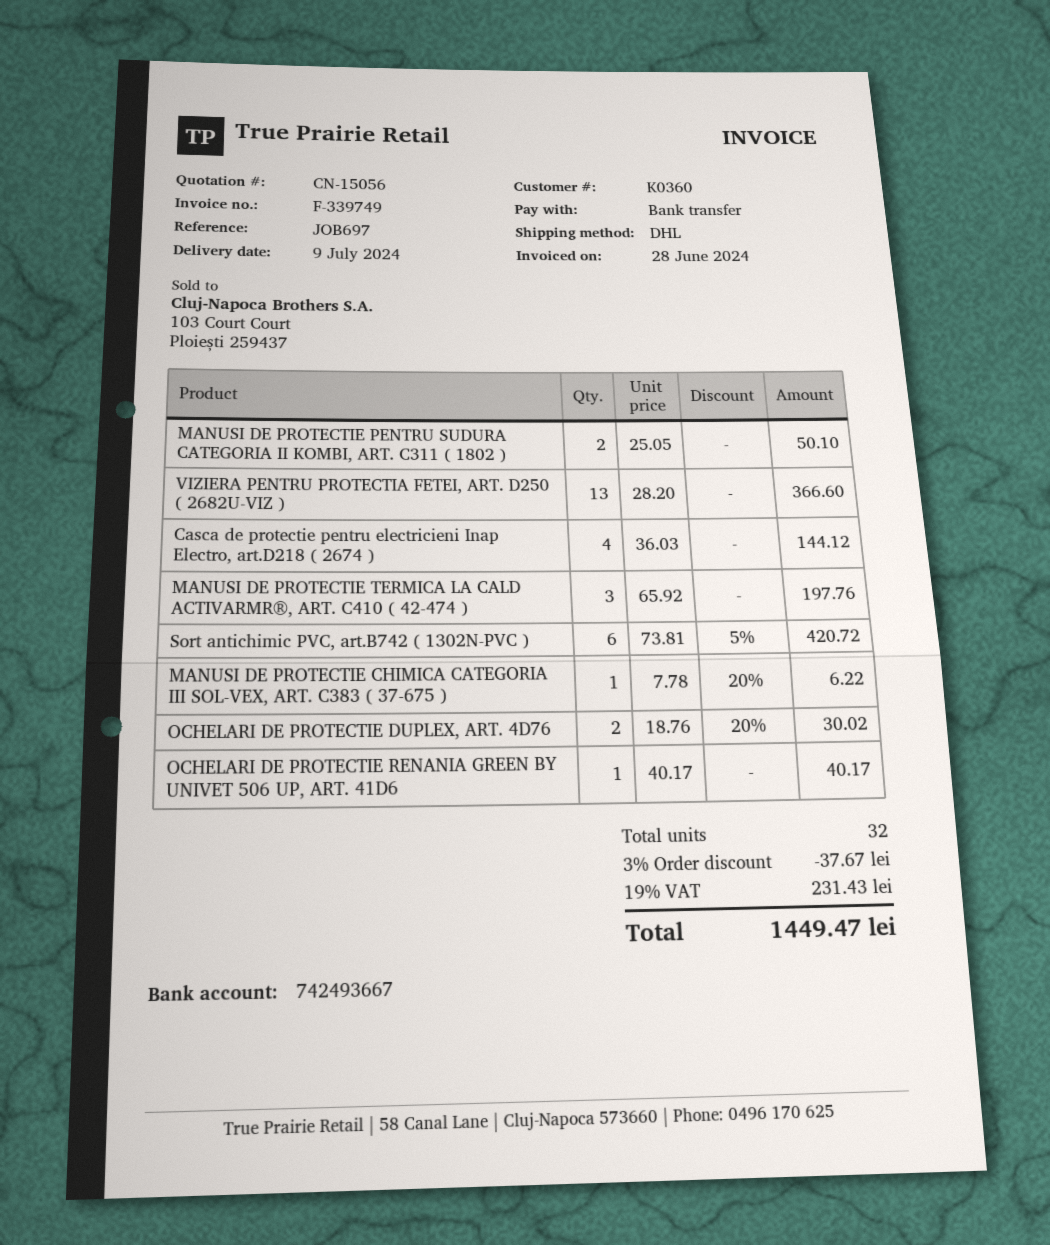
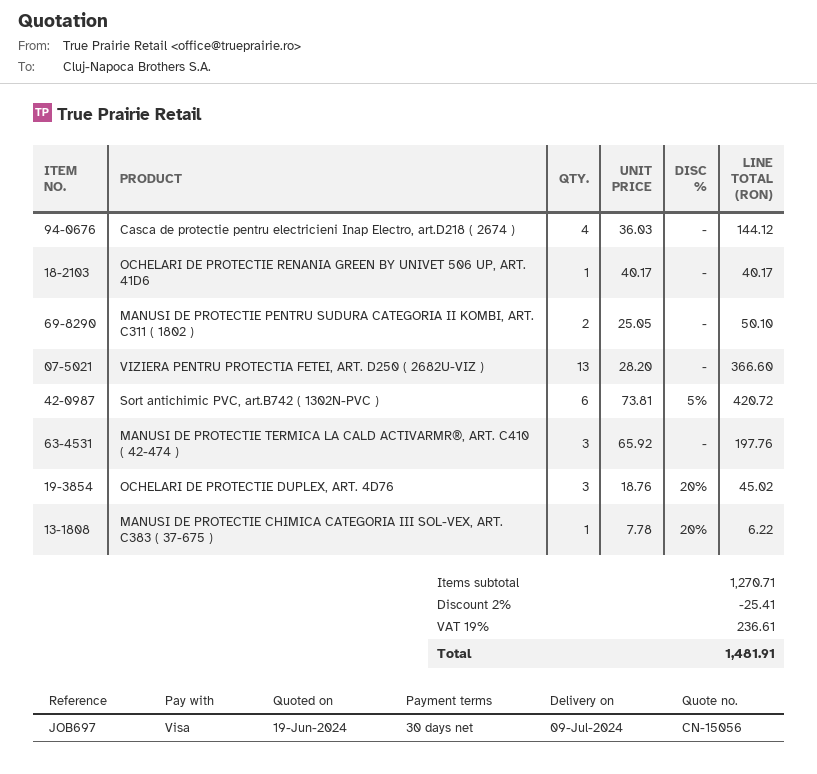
payment method: bank transfer -> Visa
OCHELARI DE PROTECTIE DUPLEX, ART. 4D76: 2 x 18.76 - 20% = 30.02 -> 3 x 18.76 - 20% = 45.02
discount: 3% = 37.67 -> 2% = 25.41
tax: 19% = 231.43 -> 19% = 236.61
total: 1449.47 -> 1481.91

